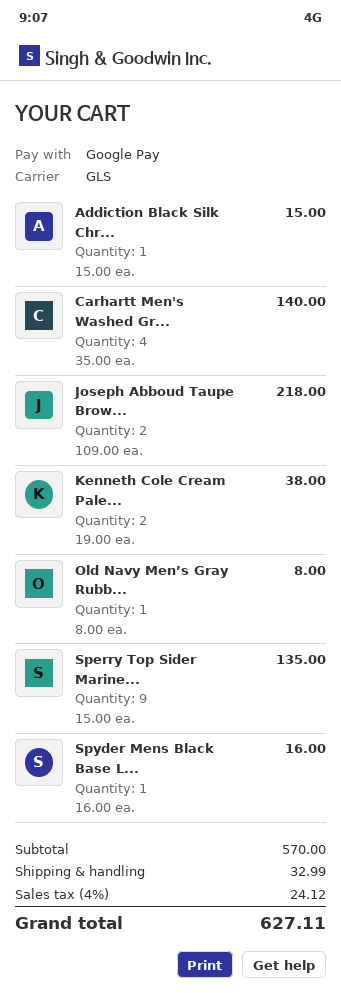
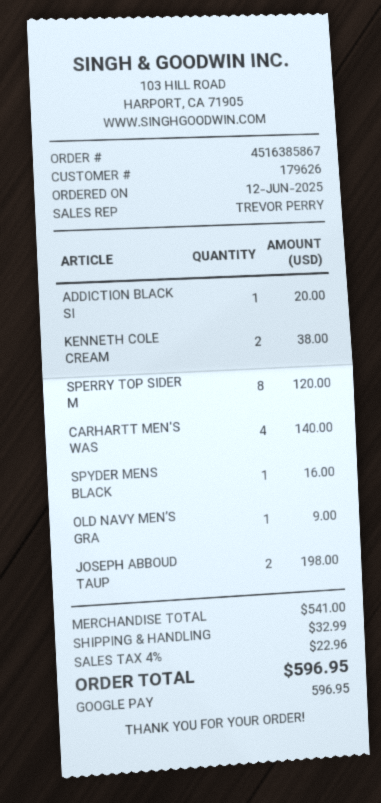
Addiction Black Silk Chr...: 1 for 15.00 -> 1 for 20.00
Joseph Abboud Taupe Brow...: 2 for 218.00 -> 2 for 198.00
Old Navy Men’s Gray Rubb...: 1 for 8.00 -> 1 for 9.00
Sperry Top Sider Marine...: 9 for 135.00 -> 8 for 120.00
subtotal: 570.00 -> 541.00
tax: 4% = 24.12 -> 4% = 22.96
total: 627.11 -> 596.95

